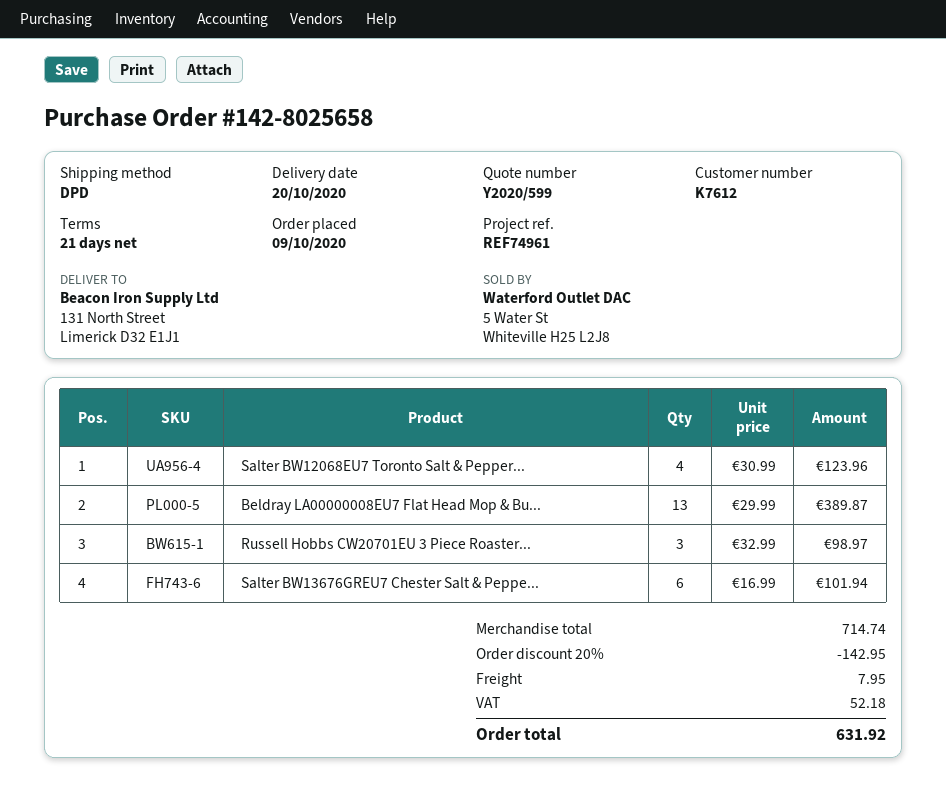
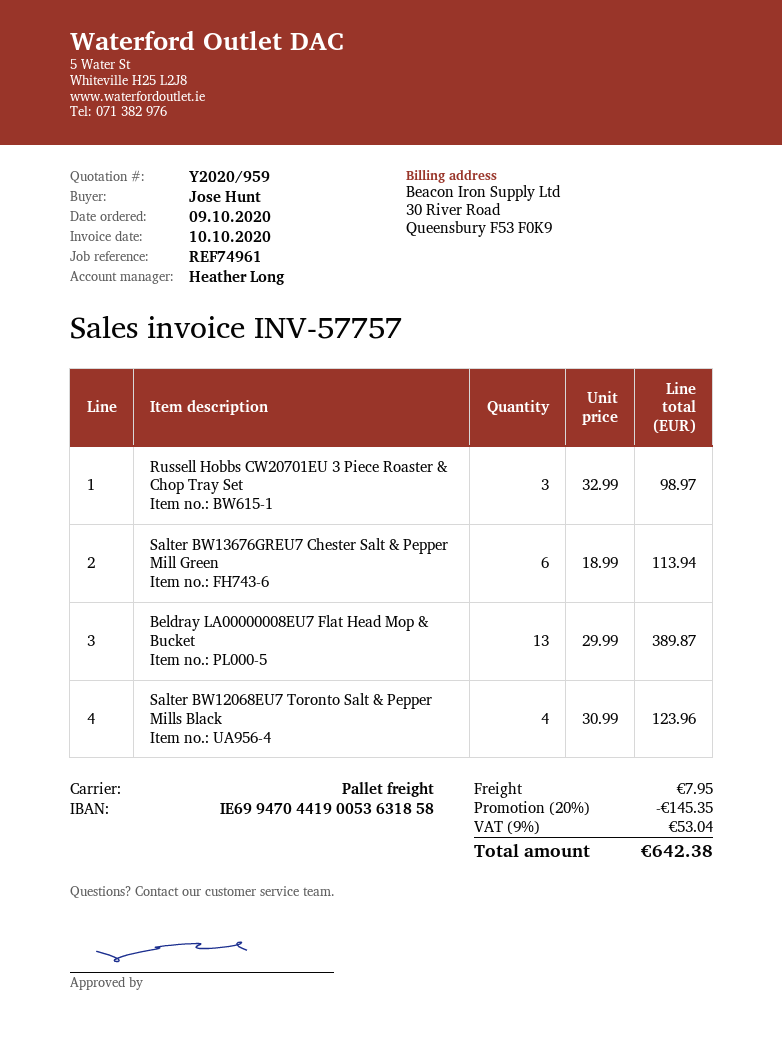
quote number: Y2020/599 -> Y2020/959
shipping method: DPD -> pallet freight
Salter BW13676GREU7 Chester Salt & Peppe...: 6 x 16.99 = 101.94 -> 6 x 18.99 = 113.94
discount: 20% = 142.95 -> 20% = 145.35
tax: 52.18 -> 53.04
total: 631.92 -> 642.38

